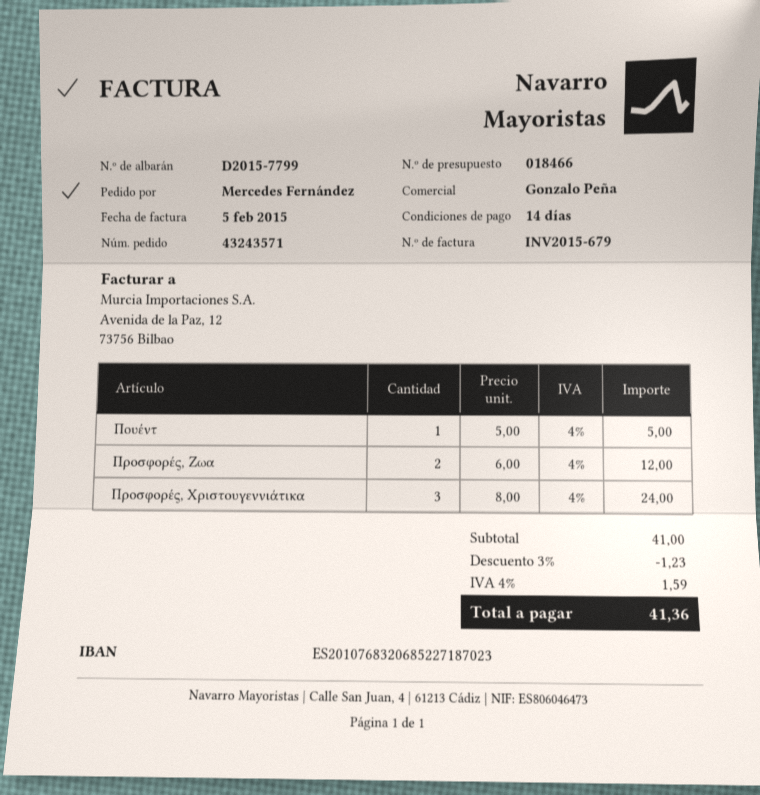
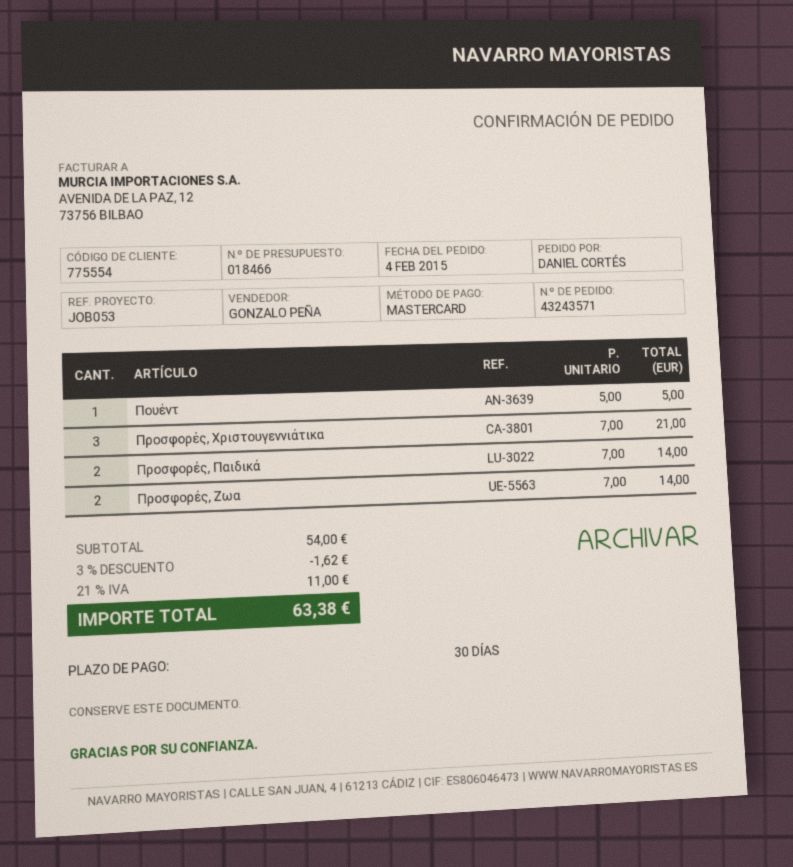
payment terms: 14 days -> 30 days
ordered by: Mercedes Fernández -> DANIEL CORTÉS
Προσφορές, Ζωα: 2 x 6.00 = 12.00 -> 2 x 7.00 = 14.00
Προσφορές, Χριστουγεννιάτικα: 3 x 8.00 = 24.00 -> 3 x 7.00 = 21.00
Προσφορές, Παιδικά: none -> 2 x 7.00 = 14.00
subtotal: 41.00 -> 54.00
discount: 3% = 1.23 -> 3% = 1.62
tax: 4% = 1.59 -> 21% = 11.00
total: 41.36 -> 63.38

